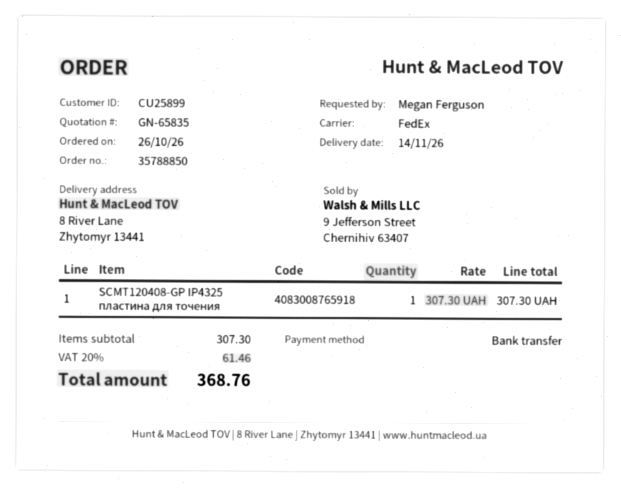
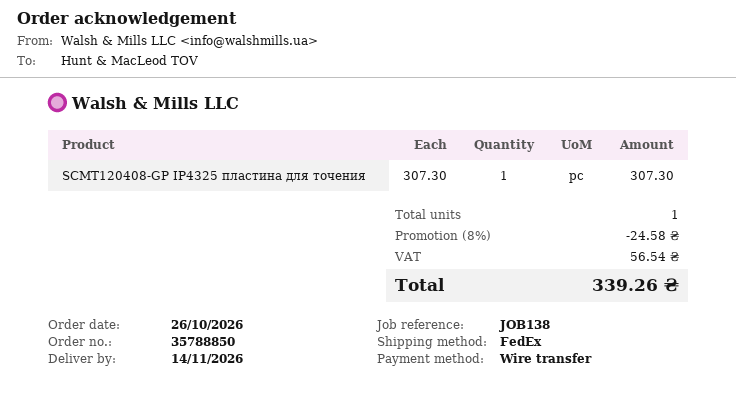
discount: none -> 8% = 24.58
tax: 61.46 -> 56.54
total: 368.76 -> 339.26

